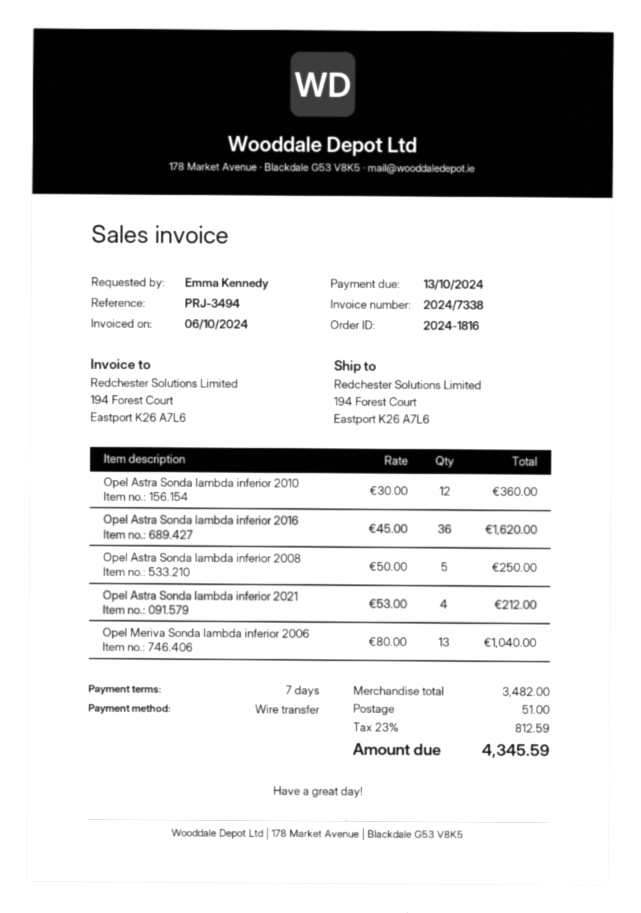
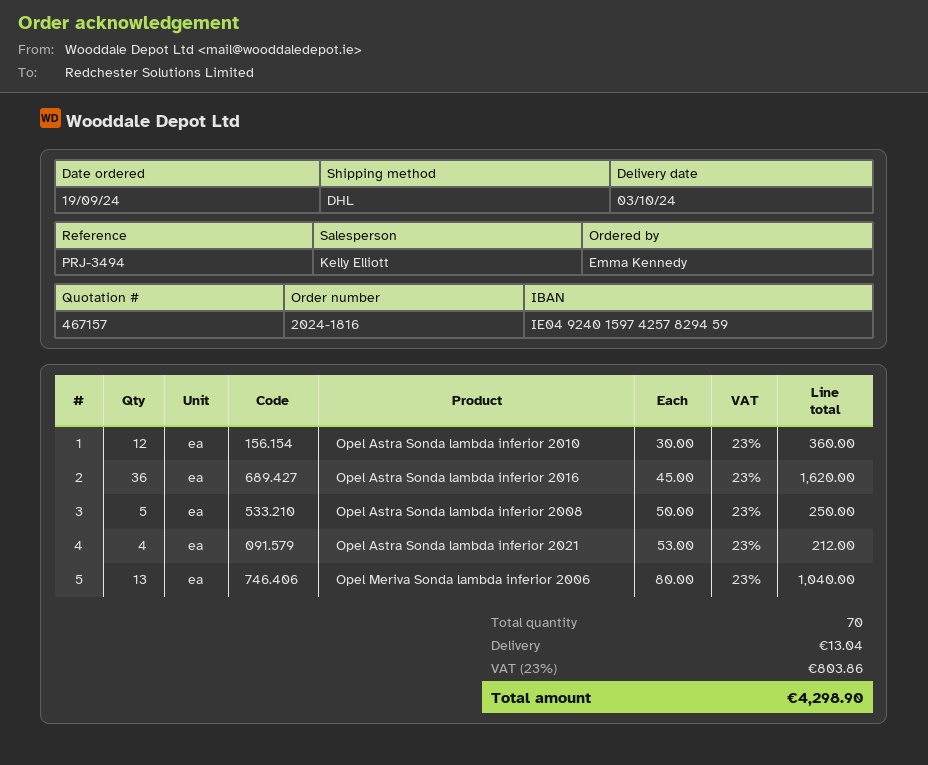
shipping: 51.00 -> 13.04
tax: 23% = 812.59 -> 23% = 803.86
total: 4345.59 -> 4298.90

